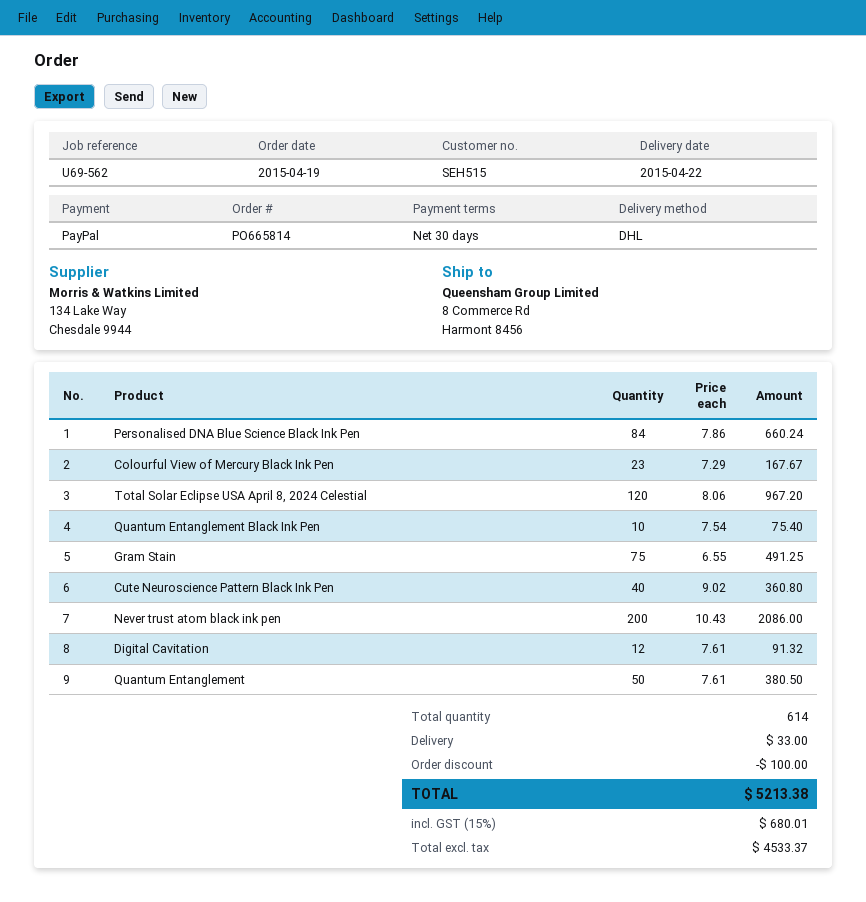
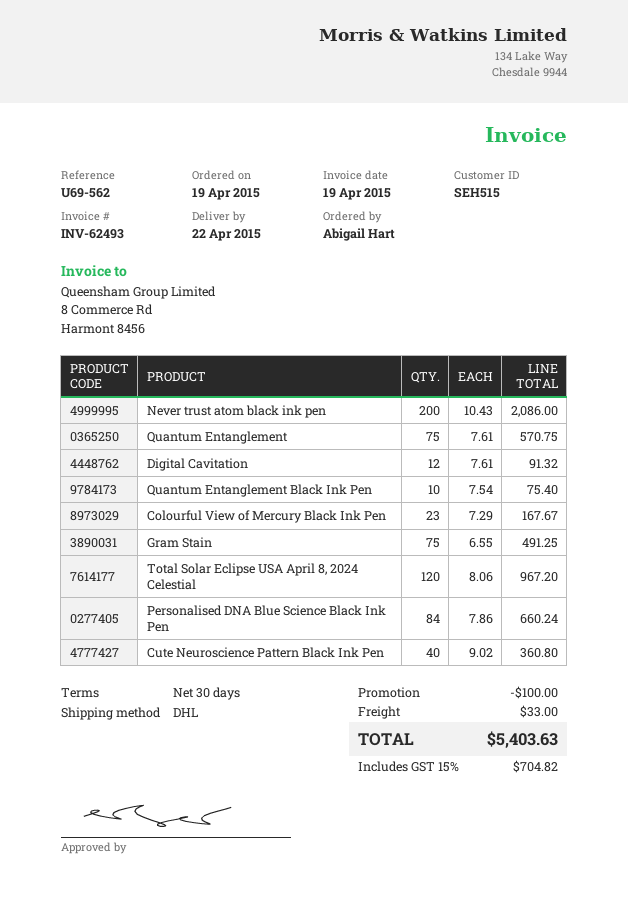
Quantum Entanglement: 50 x 7.61 = 380.50 -> 75 x 7.61 = 570.75
tax: 15% = 680.01 -> 15% = 704.82
total: 5213.38 -> 5403.63

